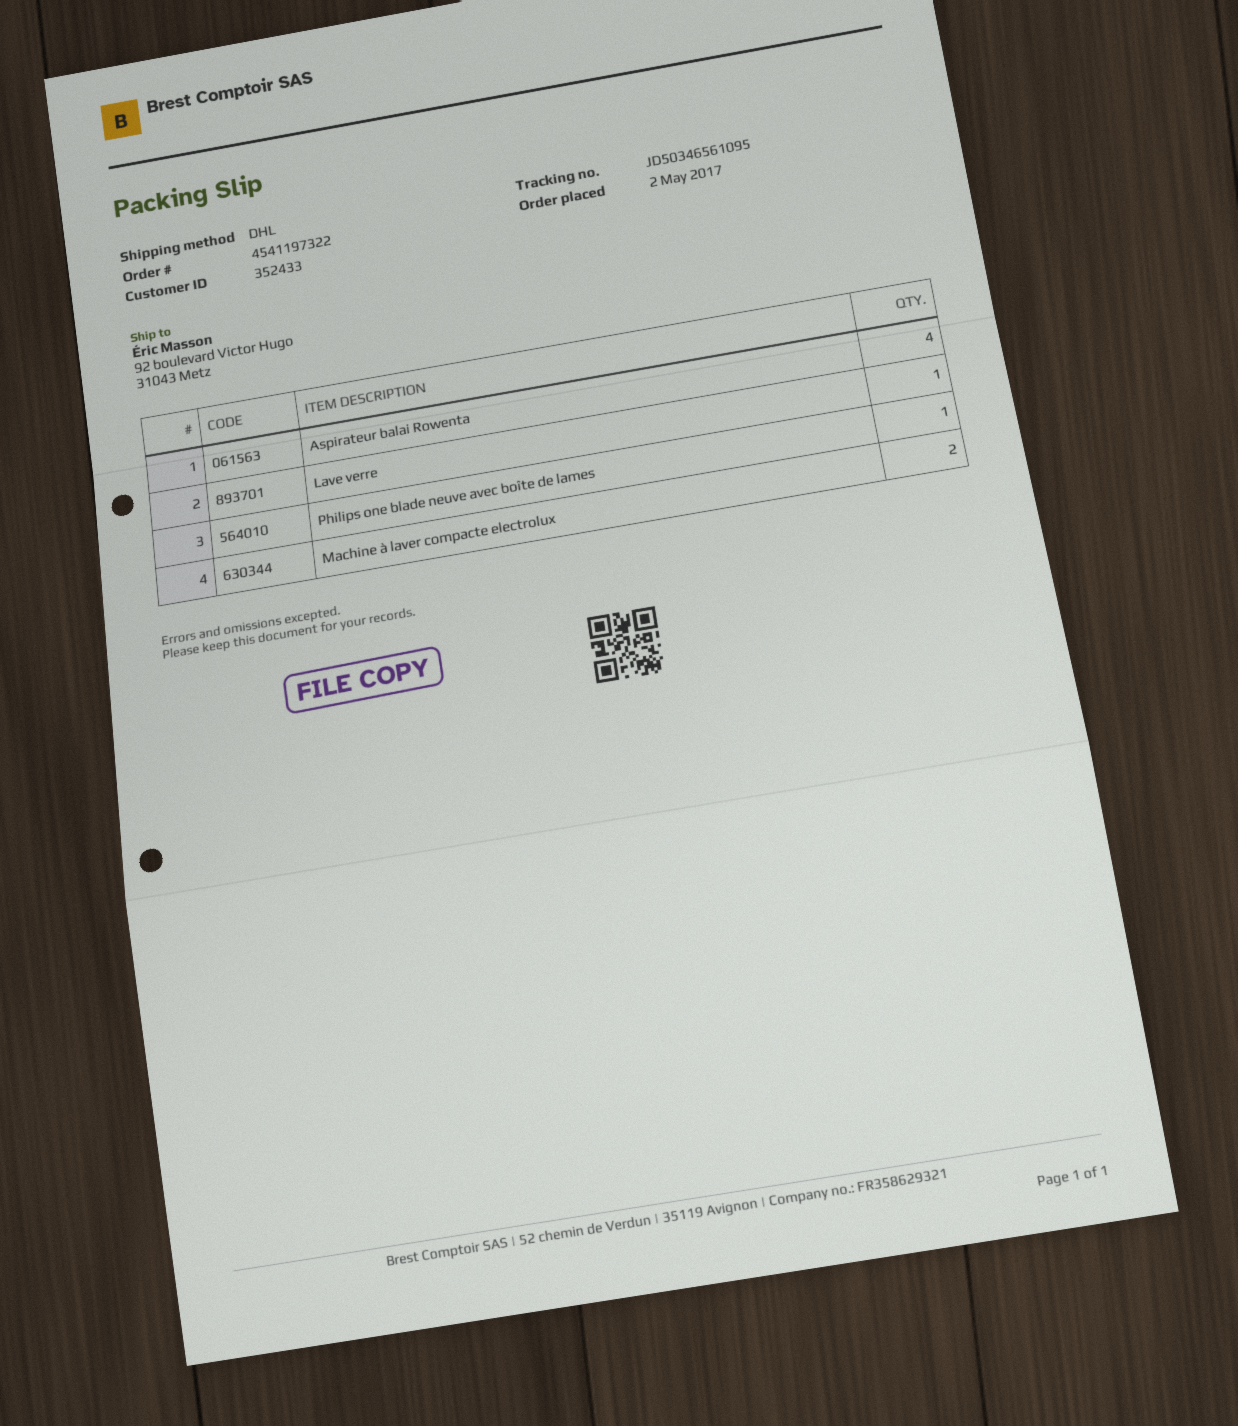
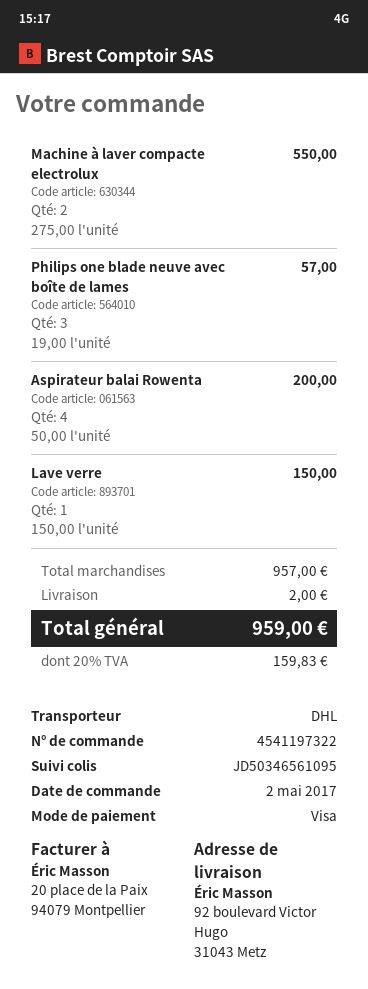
Philips one blade neuve avec boîte de lames: 1 -> 3

